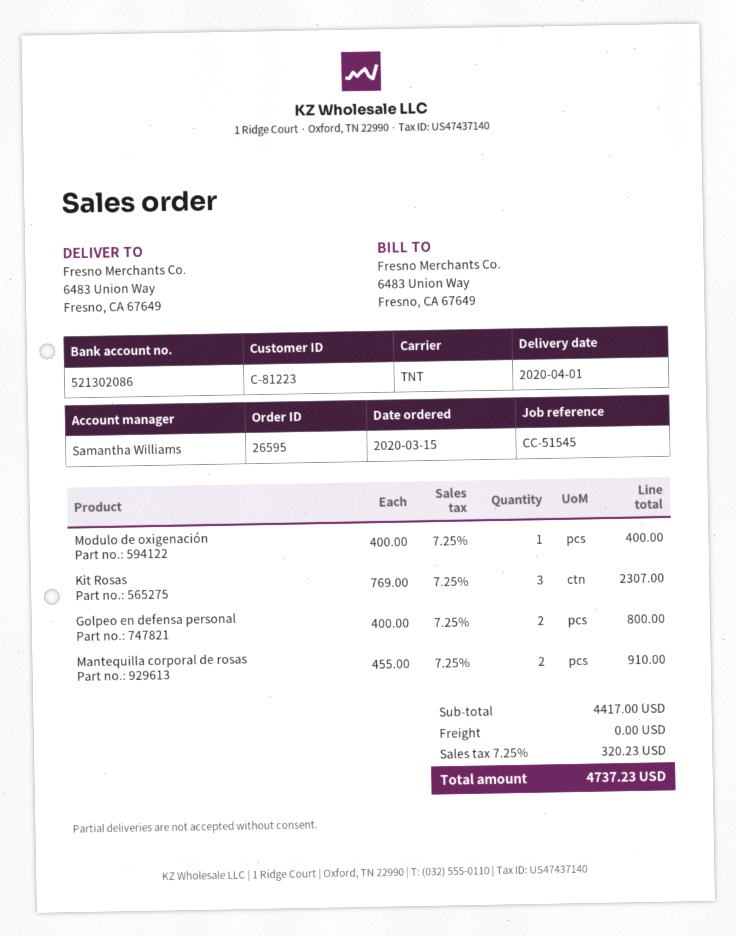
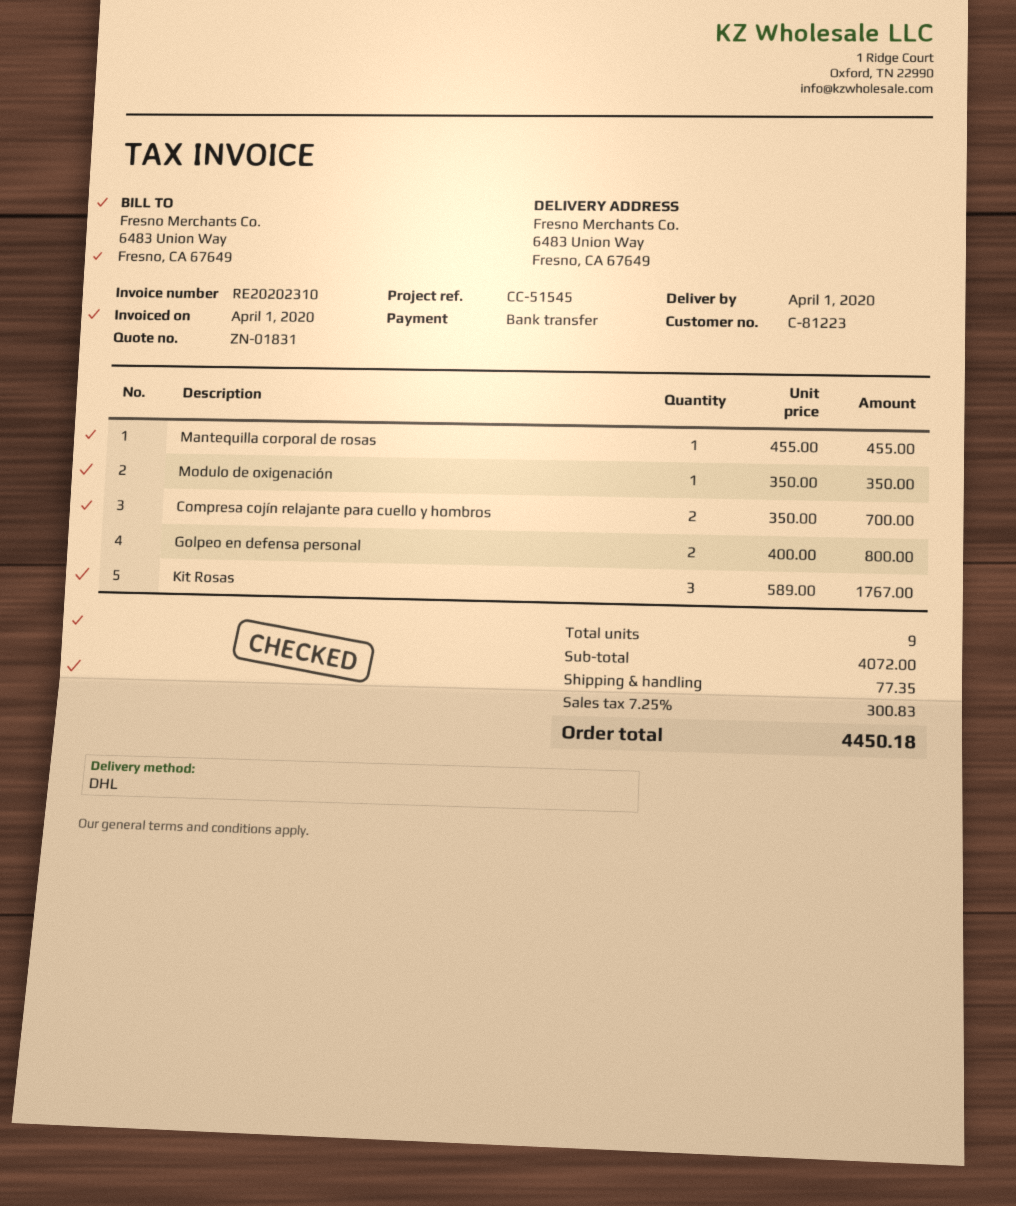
shipping method: TNT -> DHL
Modulo de oxigenación: 1 x 400.00 = 400.00 -> 1 x 350.00 = 350.00
Kit Rosas: 3 x 769.00 = 2307.00 -> 3 x 589.00 = 1767.00
Mantequilla corporal de rosas: 2 x 455.00 = 910.00 -> 1 x 455.00 = 455.00
Compresa cojín relajante para cuello y hombros: none -> 2 x 350.00 = 700.00
subtotal: 4417.00 -> 4072.00
shipping: 0.00 -> 77.35
tax: 7.25% = 320.23 -> 7.25% = 300.83
total: 4737.23 -> 4450.18

